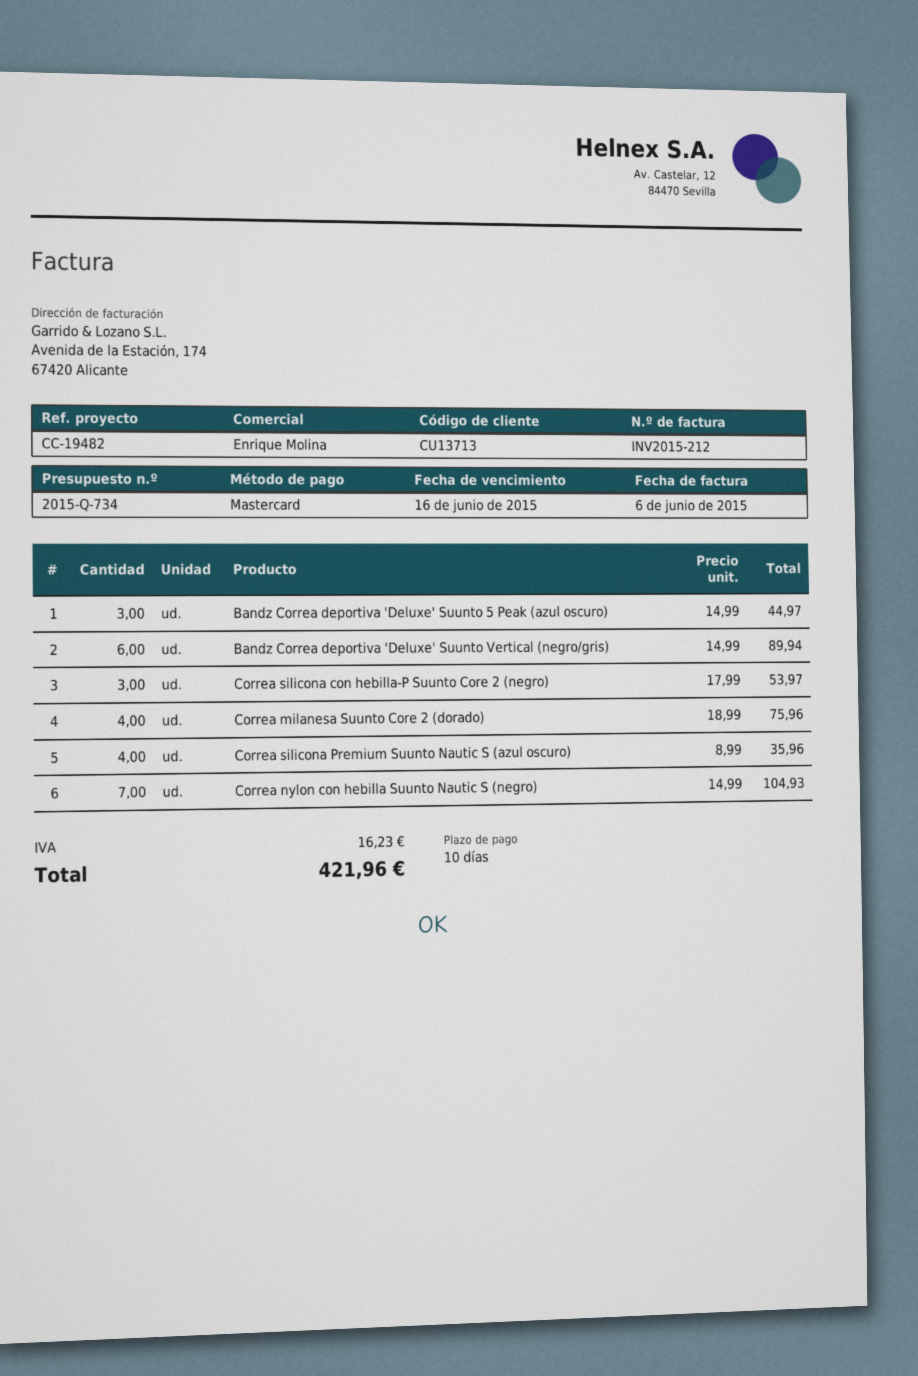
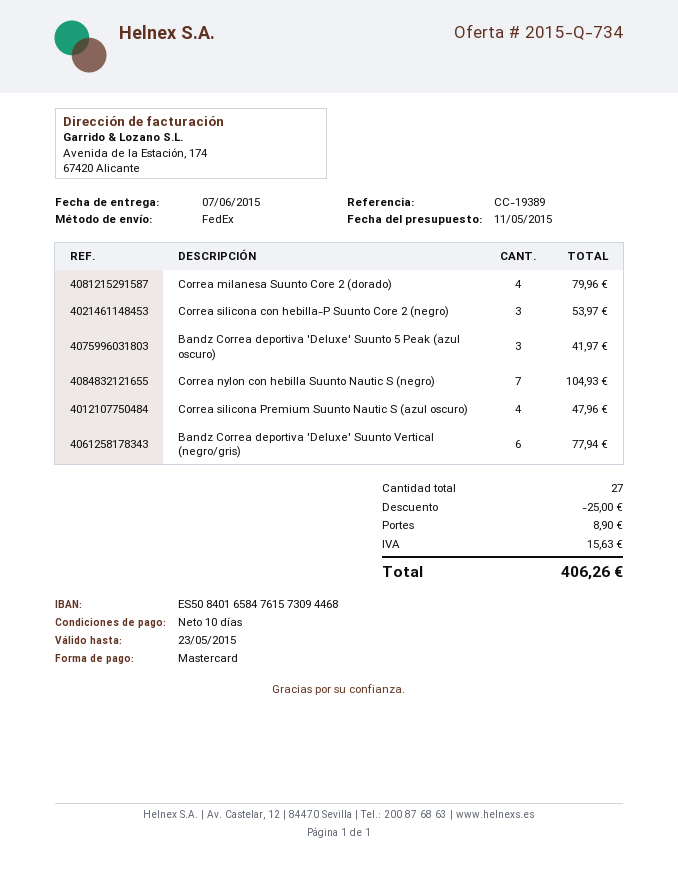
reference: CC-19482 -> CC-19389
Bandz Correa deportiva 'Deluxe' Suunto 5 Peak (azul oscuro): 3 for 44.97 -> 3 for 41.97
Bandz Correa deportiva 'Deluxe' Suunto Vertical (negro/gris): 6 for 89.94 -> 6 for 77.94
Correa milanesa Suunto Core 2 (dorado): 4 for 75.96 -> 4 for 79.96
Correa silicona Premium Suunto Nautic S (azul oscuro): 4 for 35.96 -> 4 for 47.96
discount: none -> 25.00
shipping: none -> 8.90
tax: 16.23 -> 15.63
total: 421.96 -> 406.26

